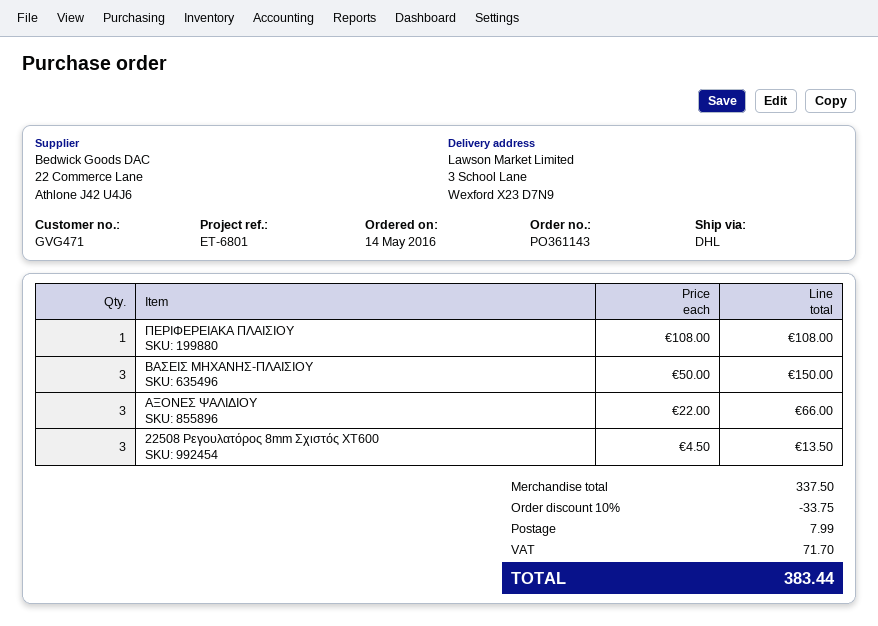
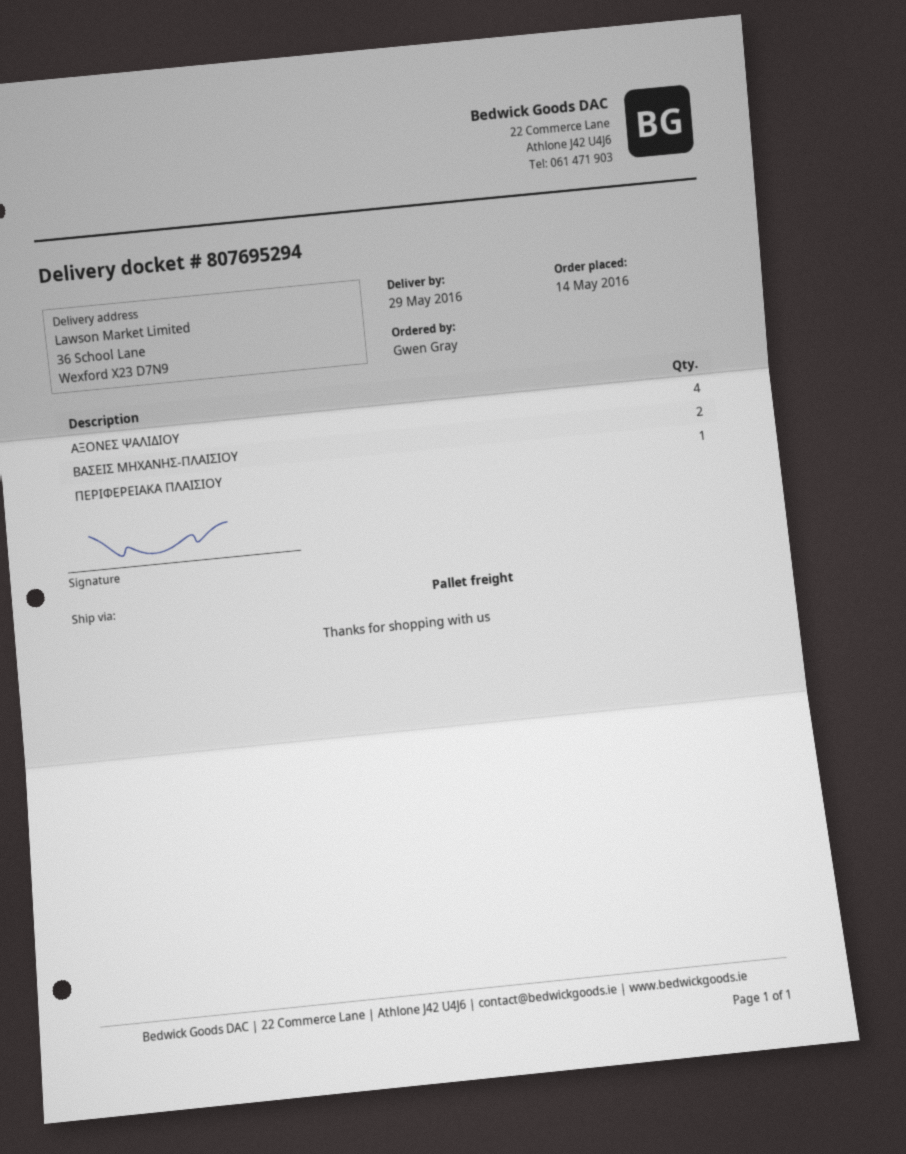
shipping method: DHL -> pallet freight
ship to: 3 School Lane, Wexford X23 D7N9 -> 36 School Lane, Wexford X23 D7N9
ΒΑΣΕΙΣ ΜΗΧΑΝΗΣ-ΠΛΑΙΣΙΟΥ: 3 -> 2
ΑΞΟΝΕΣ ΨΑΛΙΔΙΟΥ: 3 -> 4
22508 Ρεγουλατόρος 8mm Σχιστός ΧΤ600: 3 -> none

